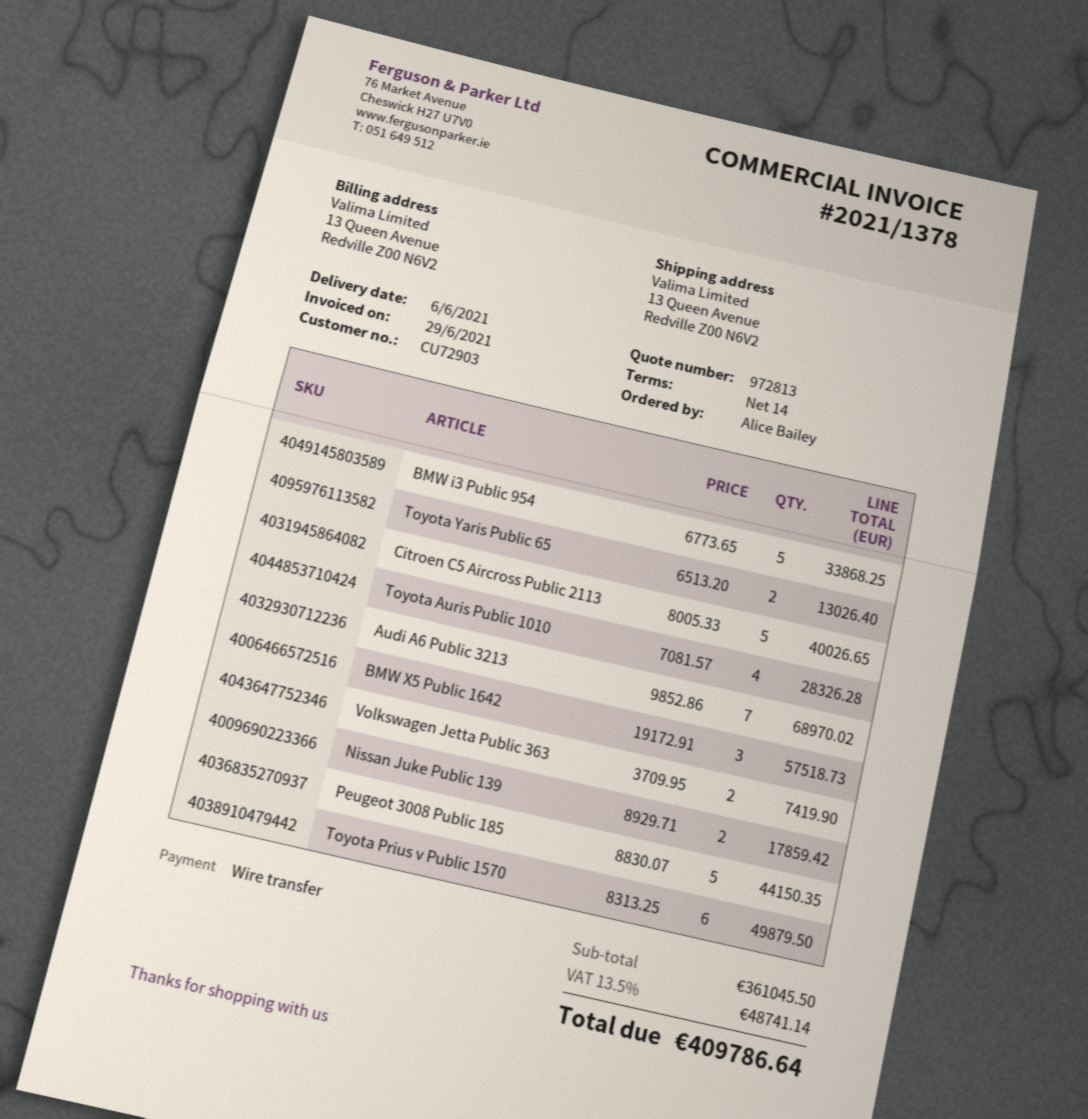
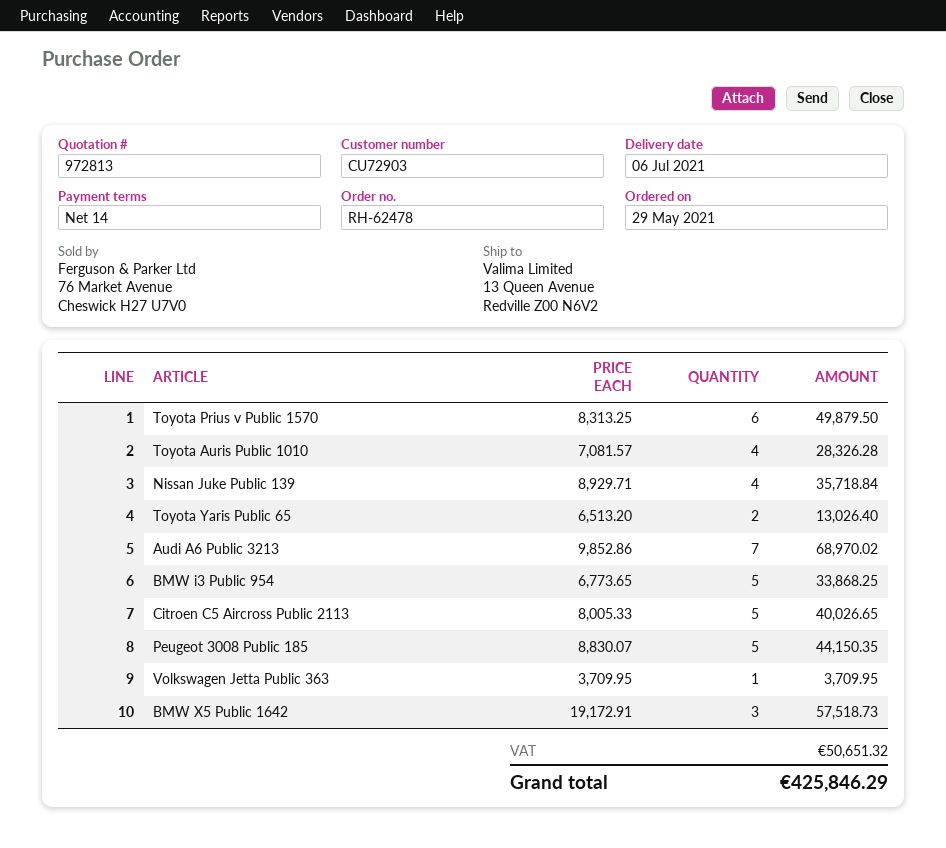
delivery date: 2021-06-06 -> 2021-07-06
Volkswagen Jetta Public 363: 2 x 3709.95 = 7419.90 -> 1 x 3709.95 = 3709.95
Nissan Juke Public 139: 2 x 8929.71 = 17859.42 -> 4 x 8929.71 = 35718.84
tax: 48741.14 -> 50651.32
total: 409786.64 -> 425846.29

